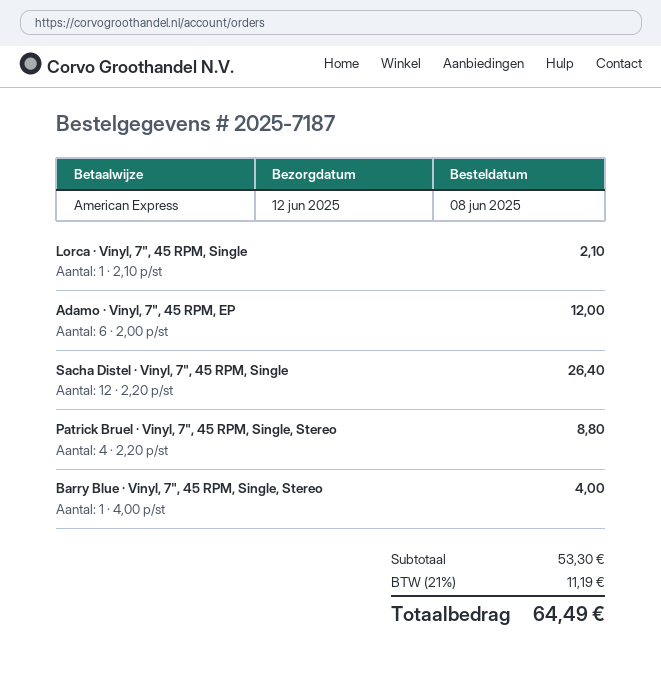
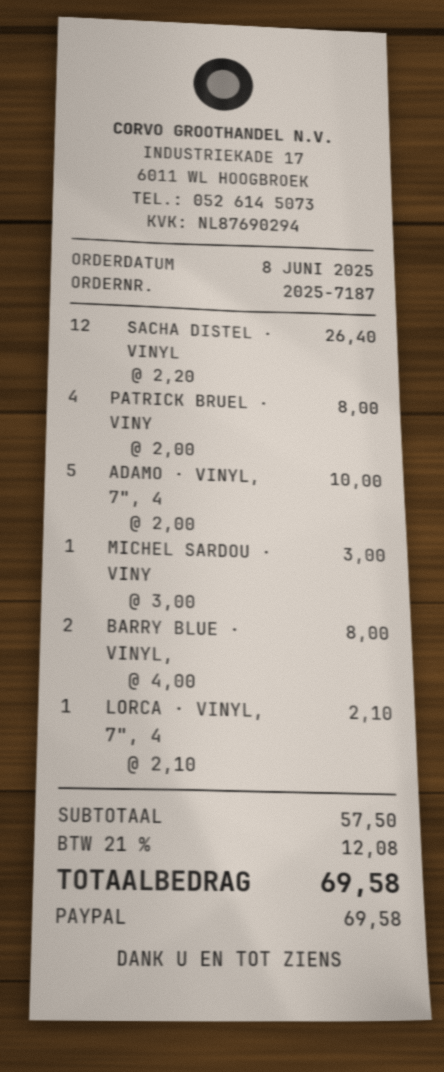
payment method: American Express -> PayPal
Adamo · Vinyl, 7", 45 RPM, EP: 6 x 2.00 = 12.00 -> 5 x 2.00 = 10.00
Patrick Bruel · Vinyl, 7", 45 RPM, Single, Stereo: 4 x 2.20 = 8.80 -> 4 x 2.00 = 8.00
Barry Blue · Vinyl, 7", 45 RPM, Single, Stereo: 1 x 4.00 = 4.00 -> 2 x 4.00 = 8.00
MICHEL SARDOU · VINY: none -> 1 x 3.00 = 3.00
subtotal: 53.30 -> 57.50
tax: 21% = 11.19 -> 21% = 12.08
total: 64.49 -> 69.58

